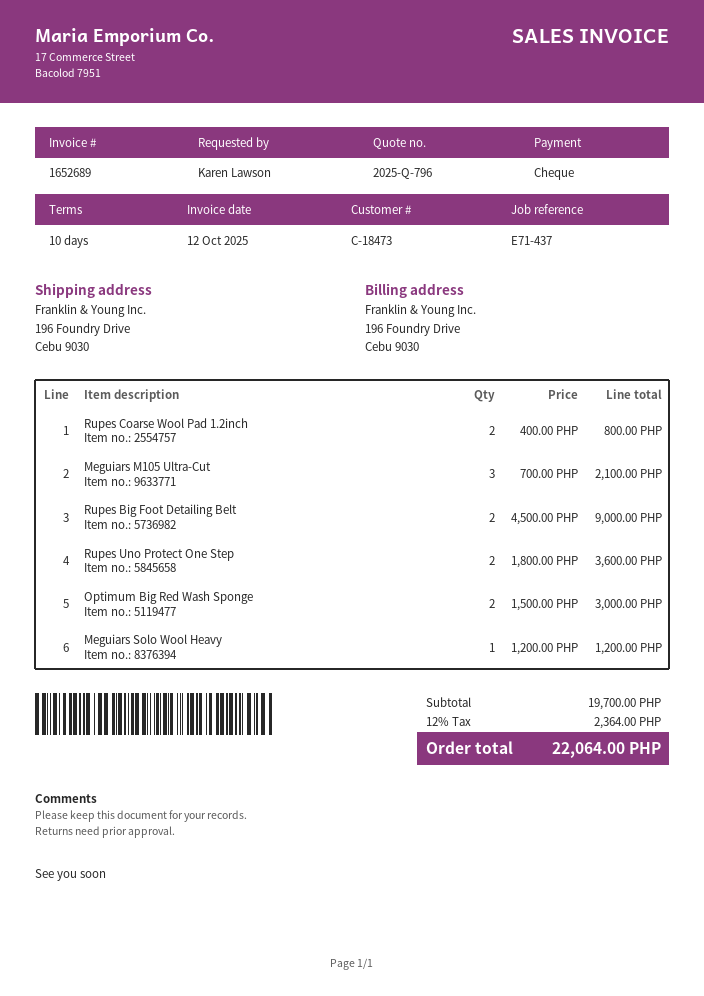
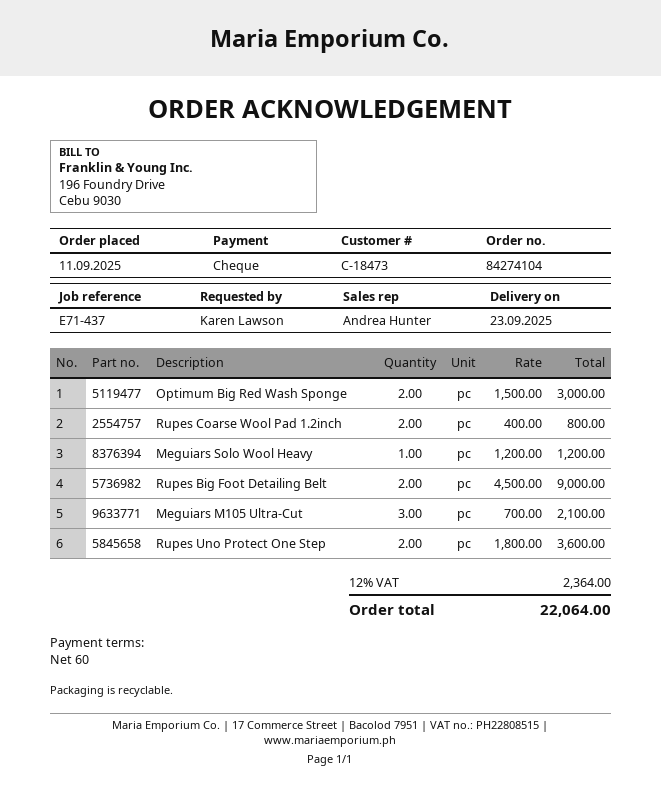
payment terms: 10 days -> 60 days

